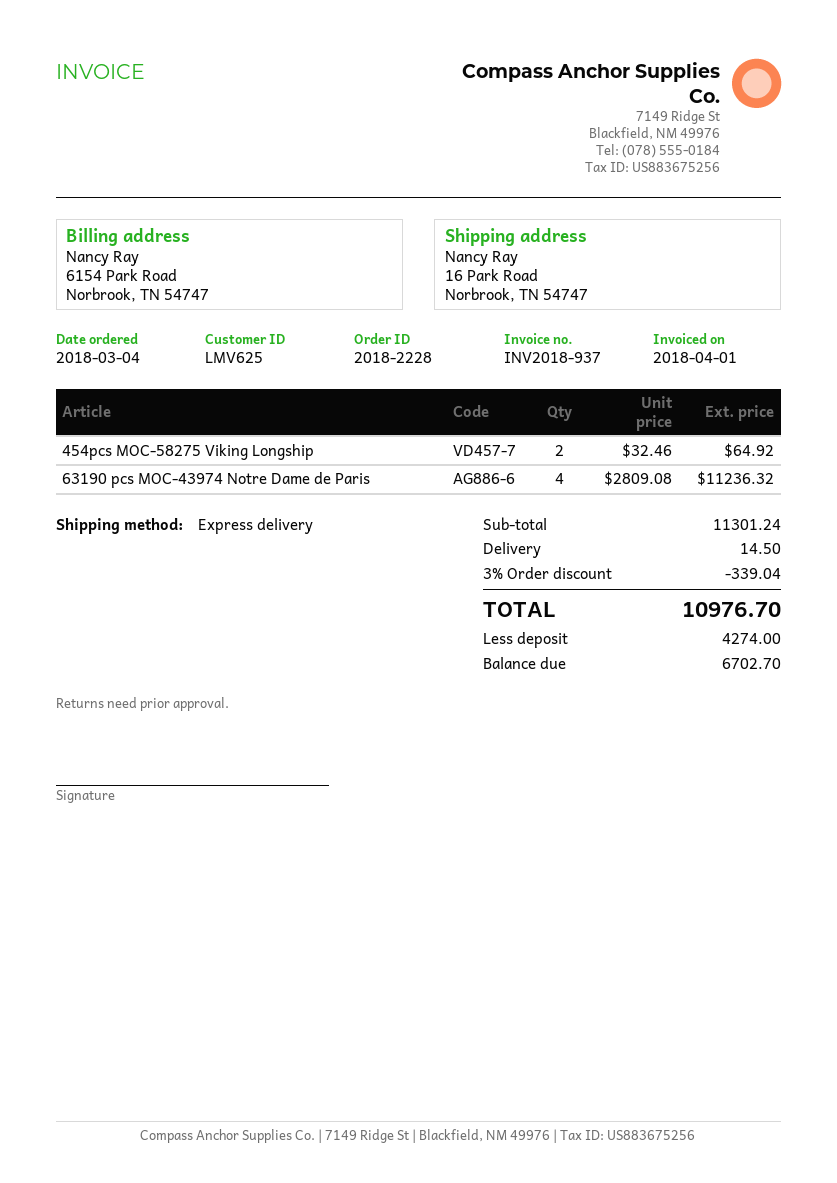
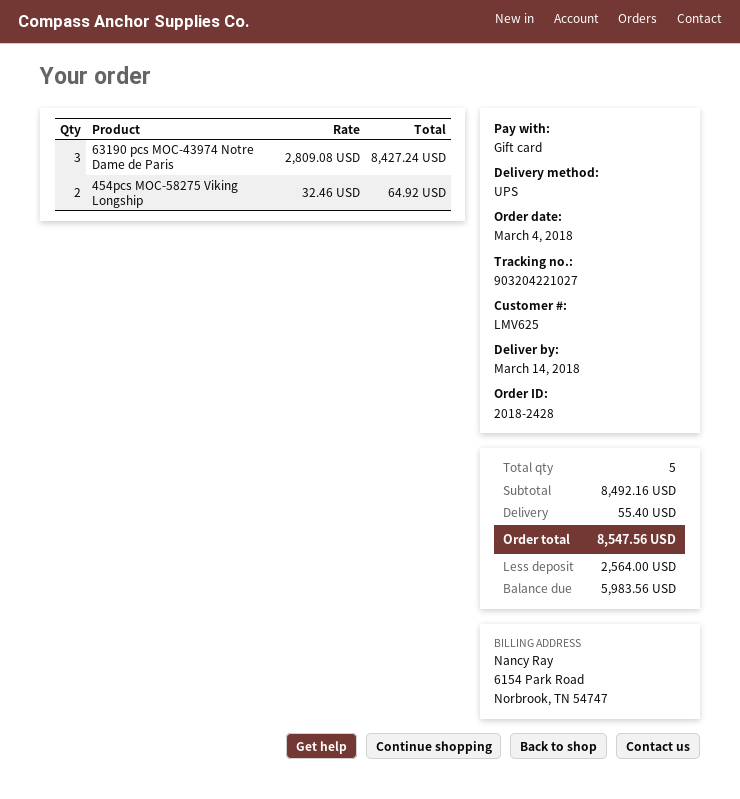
order number: 2018-2228 -> 2018-2428
shipping method: express -> UPS
63190 pcs MOC-43974 Notre Dame de Paris: 4 x 2809.08 = 11236.32 -> 3 x 2809.08 = 8427.24
subtotal: 11301.24 -> 8492.16
discount: 3% = 339.04 -> none
shipping: 14.50 -> 55.40
total: 10976.70 -> 8547.56
deposit: 4274.00 -> 2564.00
balance: 6702.70 -> 5983.56

